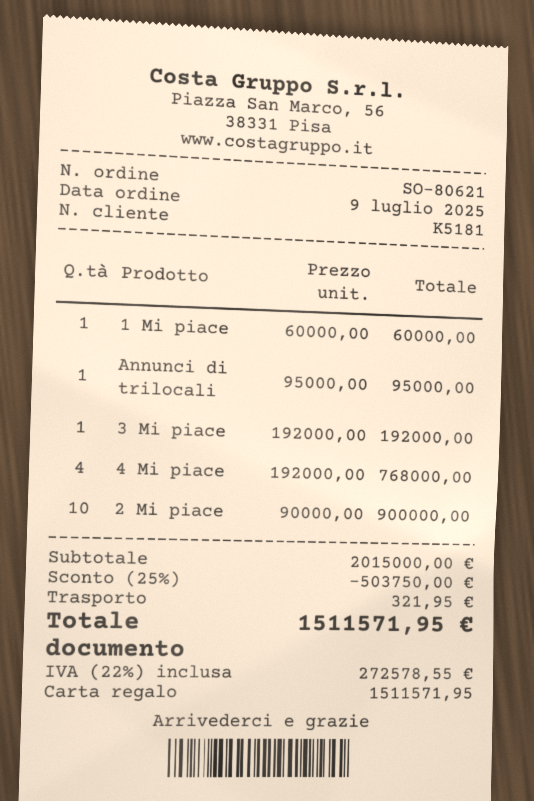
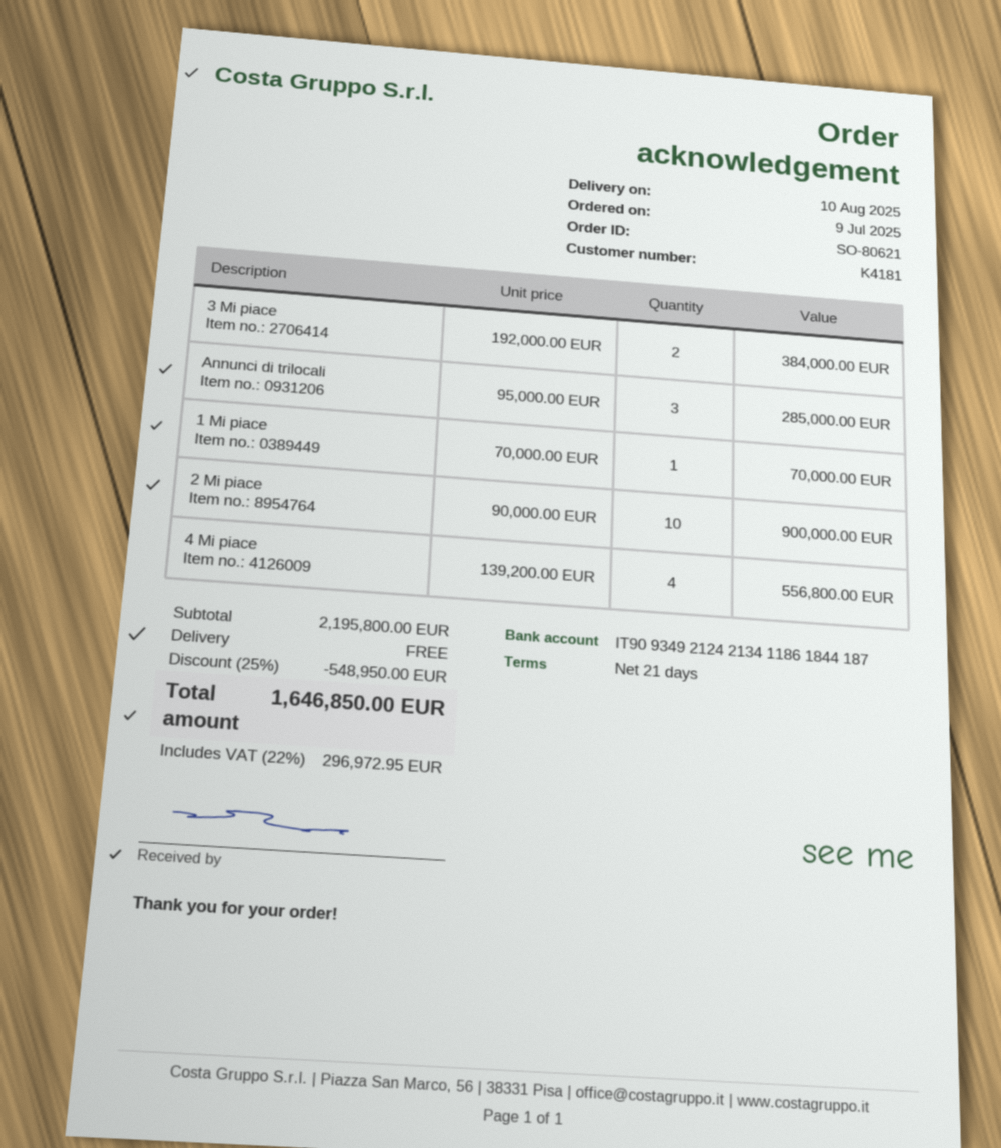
customer number: K5181 -> K4181
1 Mi piace: 1 x 60000.00 = 60000.00 -> 1 x 70000.00 = 70000.00
Annunci di trilocali: 1 x 95000.00 = 95000.00 -> 3 x 95000.00 = 285000.00
3 Mi piace: 1 x 192000.00 = 192000.00 -> 2 x 192000.00 = 384000.00
4 Mi piace: 4 x 192000.00 = 768000.00 -> 4 x 139200.00 = 556800.00
subtotal: 2015000.00 -> 2195800.00
discount: 25% = 503750.00 -> 25% = 548950.00
shipping: 321.95 -> 0.00
tax: 22% = 272578.55 -> 22% = 296972.95
total: 1511571.95 -> 1646850.00

